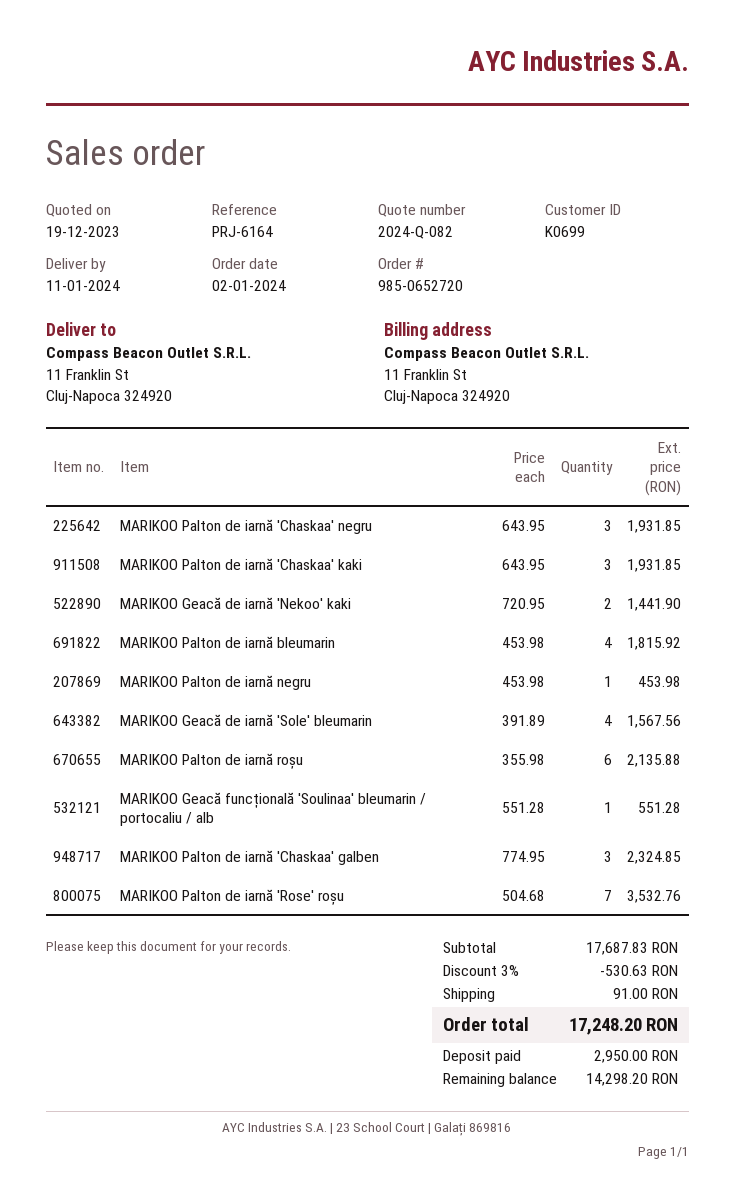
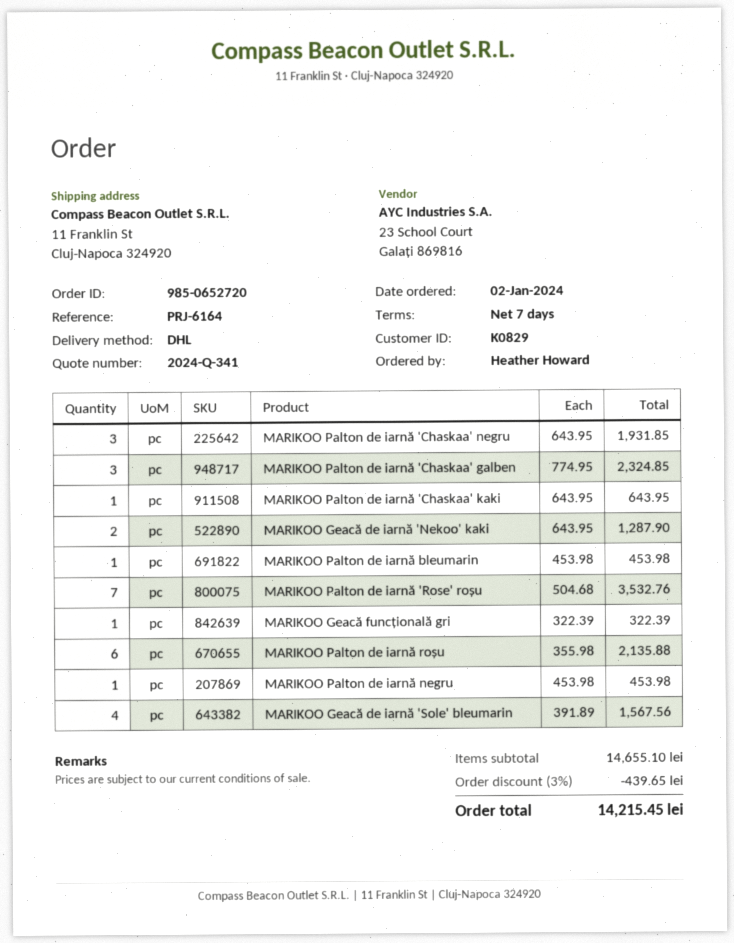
quote number: 2024-Q-082 -> 2024-Q-341
customer number: K0699 -> K0829
MARIKOO Palton de iarnă 'Chaskaa' kaki: 3 x 643.95 = 1931.85 -> 1 x 643.95 = 643.95
MARIKOO Geacă de iarnă 'Nekoo' kaki: 2 x 720.95 = 1441.90 -> 2 x 643.95 = 1287.90
MARIKOO Palton de iarnă bleumarin: 4 x 453.98 = 1815.92 -> 1 x 453.98 = 453.98
MARIKOO Geacă funcțională 'Soulinaa' bleumarin / portocaliu / alb: 1 x 551.28 = 551.28 -> none
MARIKOO Geacă funcțională gri: none -> 1 x 322.39 = 322.39
subtotal: 17687.83 -> 14655.10
discount: 3% = 530.63 -> 3% = 439.65
shipping: 91.00 -> none
total: 17248.20 -> 14215.45

